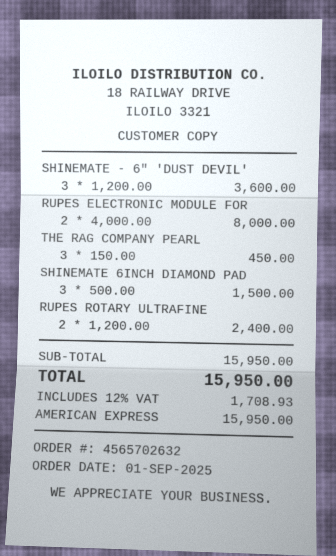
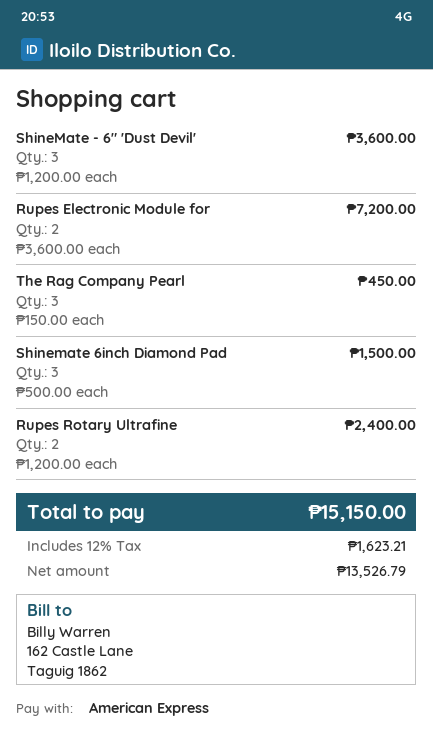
RUPES ELECTRONIC MODULE FOR: 2 x 4000.00 = 8000.00 -> 2 x 3600.00 = 7200.00
tax: 12% = 1708.93 -> 12% = 1623.21
total: 15950.00 -> 15150.00

